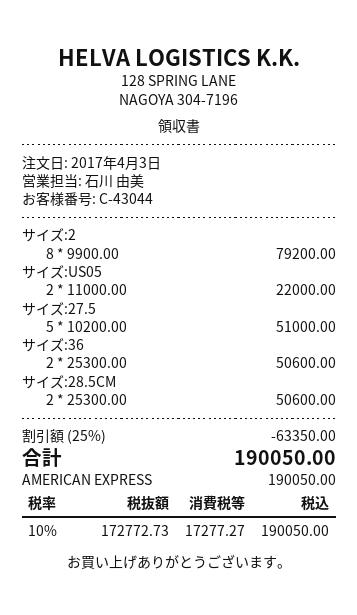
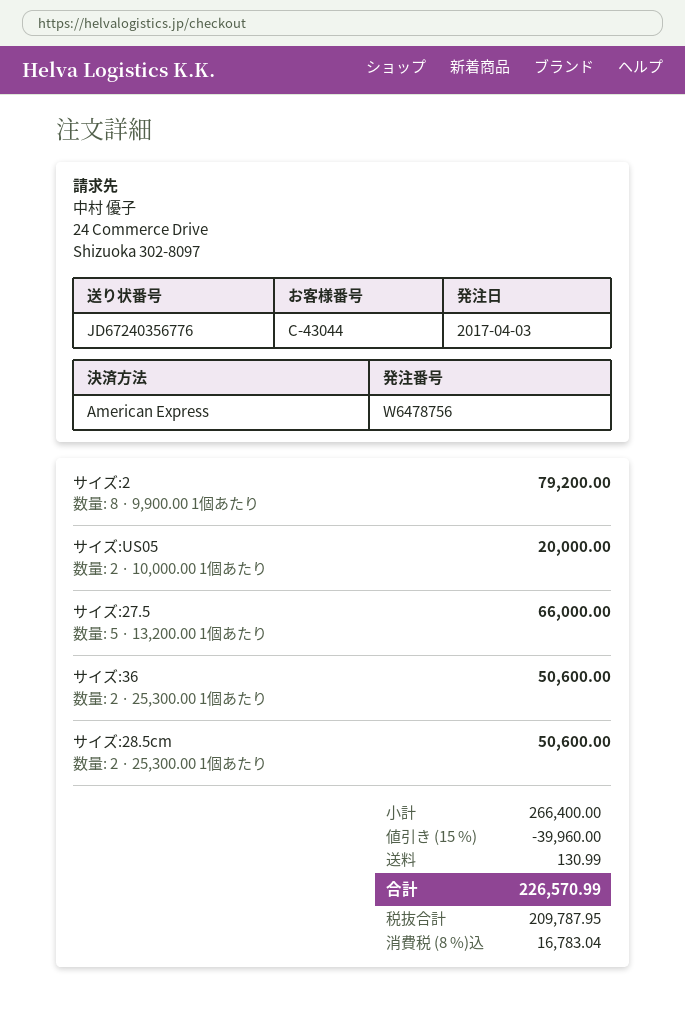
サイズ:US05: 2 x 11000.00 = 22000.00 -> 2 x 10000.00 = 20000.00
サイズ:27.5: 5 x 10200.00 = 51000.00 -> 5 x 13200.00 = 66000.00
discount: 25% = 63350.00 -> 15% = 39960.00
shipping: none -> 130.99
net: 172772.73 -> 209787.95
tax: 10% = 17277.27 -> 8% = 16783.04
total: 190050.00 -> 226570.99

